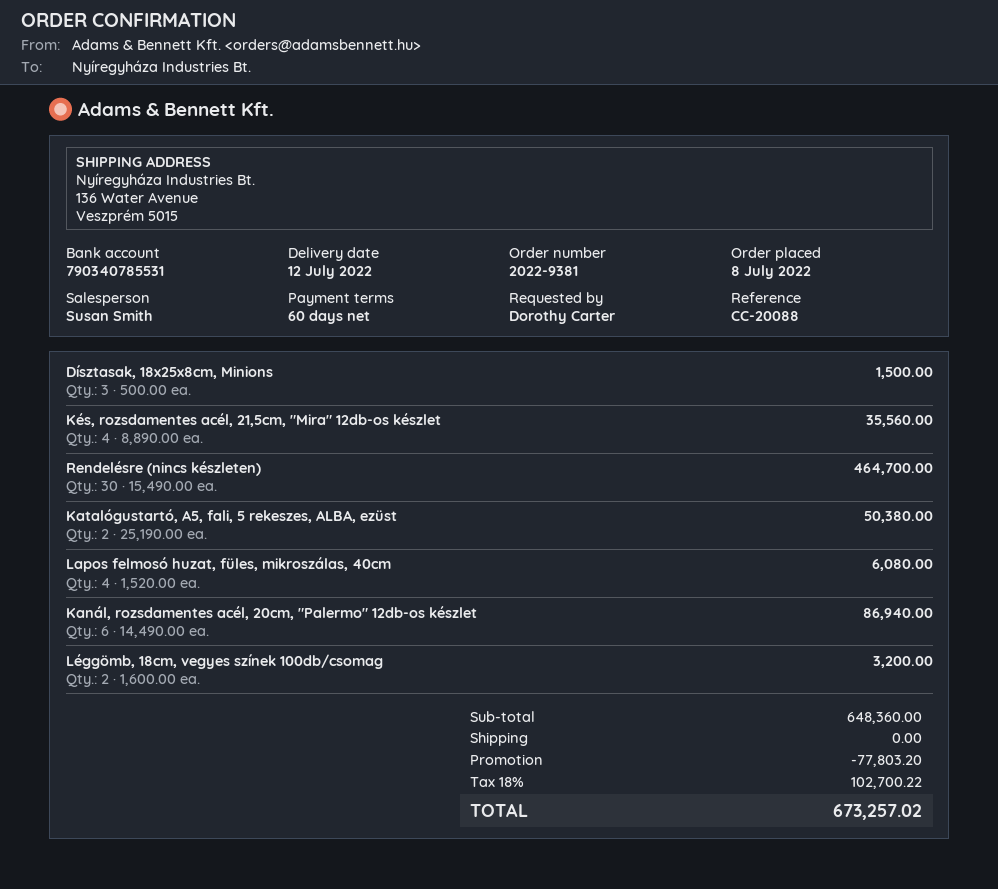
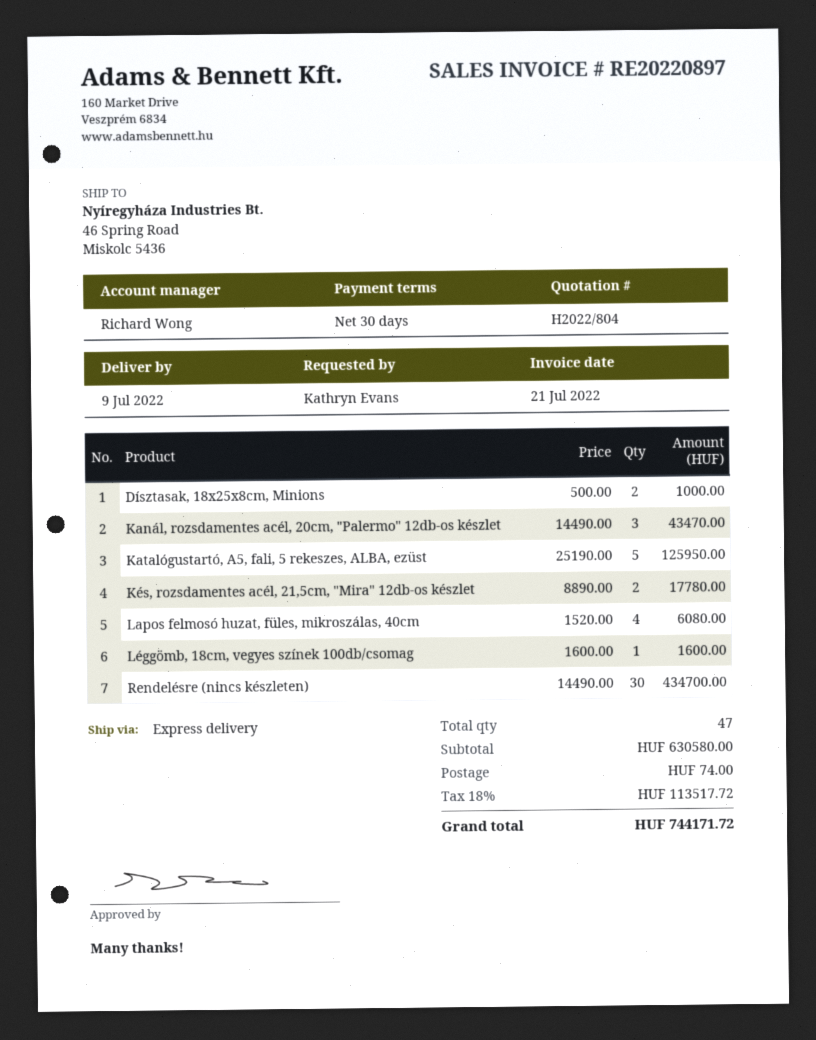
delivery date: 2022-07-12 -> 2022-07-09
payment terms: 60 days -> 30 days
ordered by: Dorothy Carter -> Kathryn Evans
sales rep: Susan Smith -> Richard Wong
ship to: 136 Water Avenue, Veszprém 5015 -> 46 Spring Road, Miskolc 5436
Dísztasak, 18x25x8cm, Minions: 3 x 500.00 = 1500.00 -> 2 x 500.00 = 1000.00
Kés, rozsdamentes acél, 21,5cm, "Mira" 12db-os készlet: 4 x 8890.00 = 35560.00 -> 2 x 8890.00 = 17780.00
Rendelésre (nincs készleten): 30 x 15490.00 = 464700.00 -> 30 x 14490.00 = 434700.00
Katalógustartó, A5, fali, 5 rekeszes, ALBA, ezüst: 2 x 25190.00 = 50380.00 -> 5 x 25190.00 = 125950.00
Kanál, rozsdamentes acél, 20cm, "Palermo" 12db-os készlet: 6 x 14490.00 = 86940.00 -> 3 x 14490.00 = 43470.00
Léggömb, 18cm, vegyes színek 100db/csomag: 2 x 1600.00 = 3200.00 -> 1 x 1600.00 = 1600.00
subtotal: 648360.00 -> 630580.00
discount: 77803.20 -> none
shipping: 0.00 -> 74.00
tax: 18% = 102700.22 -> 18% = 113517.72
total: 673257.02 -> 744171.72

